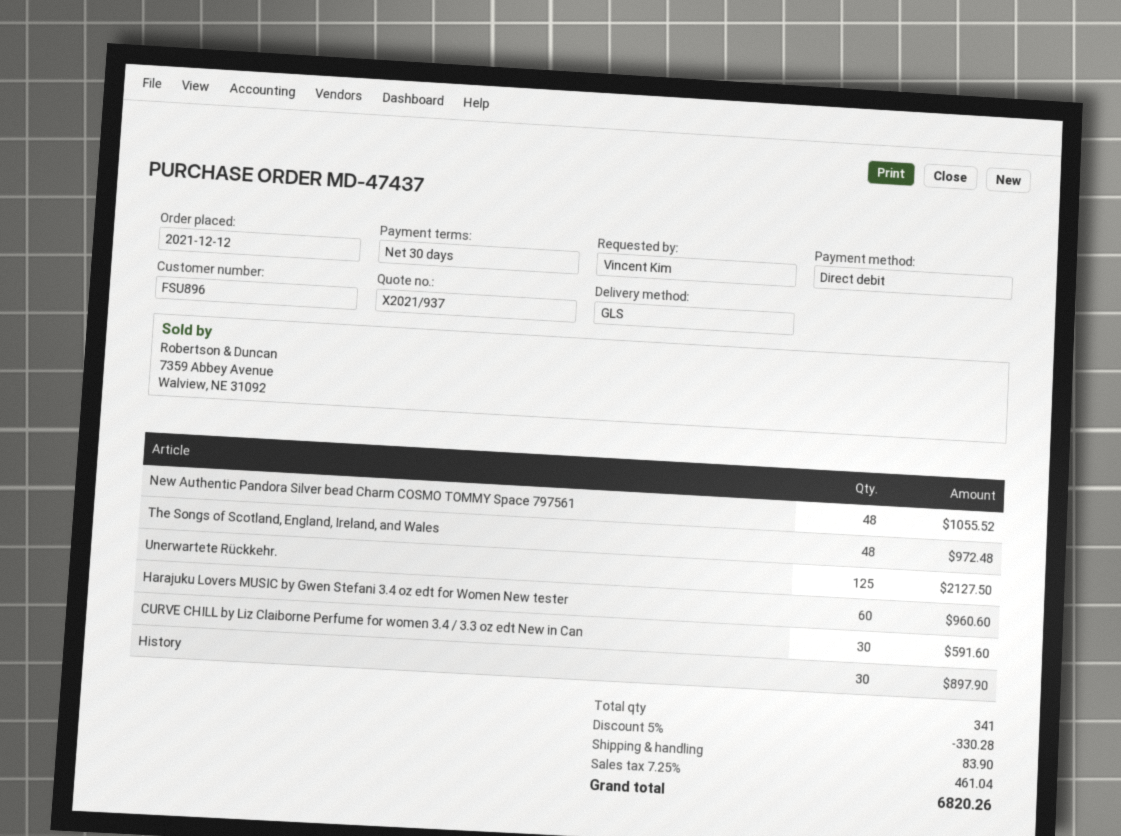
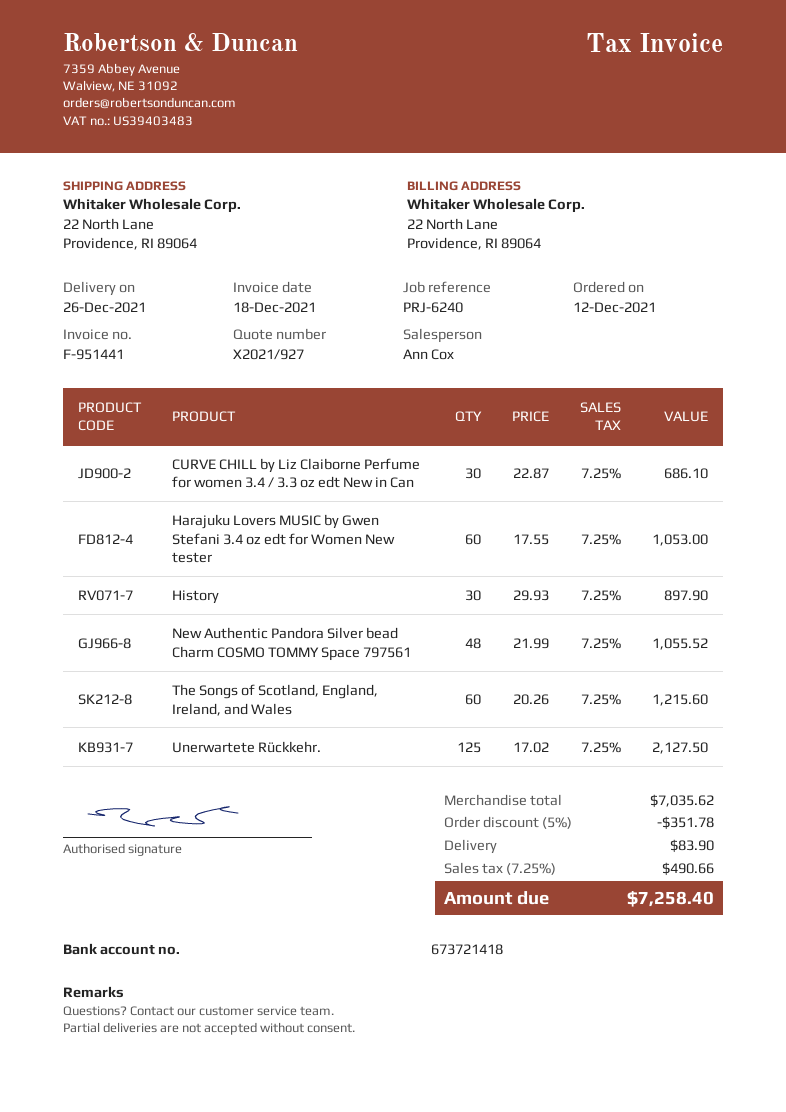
quote number: X2021/937 -> X2021/927
The Songs of Scotland, England, Ireland, and Wales: 48 for 972.48 -> 60 for 1215.60
Harajuku Lovers MUSIC by Gwen Stefani 3.4 oz edt for Women New tester: 60 for 960.60 -> 60 for 1053.00
CURVE CHILL by Liz Claiborne Perfume for women 3.4 / 3.3 oz edt New in Can: 30 for 591.60 -> 30 for 686.10
discount: 5% = 330.28 -> 5% = 351.78
tax: 7.25% = 461.04 -> 7.25% = 490.66
total: 6820.26 -> 7258.40

